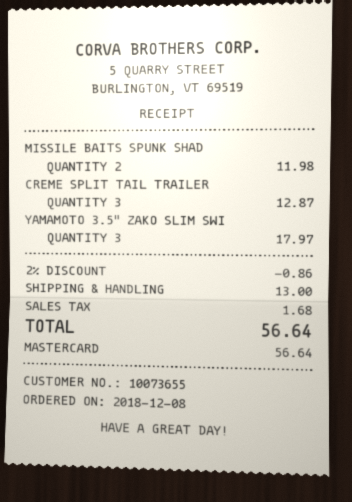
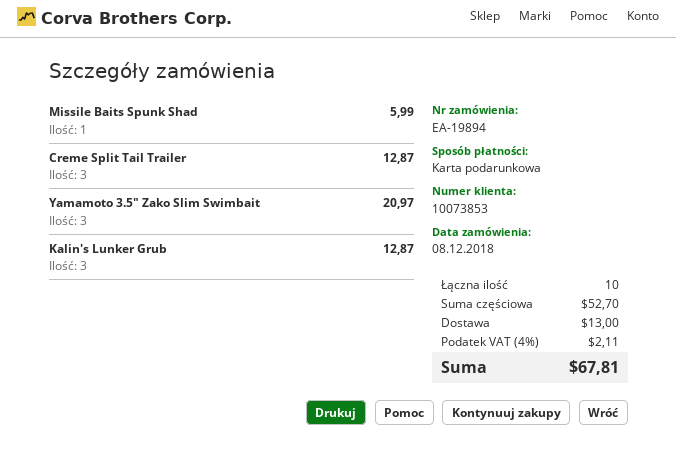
customer number: 10073655 -> 10073853
payment method: Mastercard -> gift card
MISSILE BAITS SPUNK SHAD: 2 for 11.98 -> 1 for 5.99
YAMAMOTO 3.5" ZAKO SLIM SWI: 3 for 17.97 -> 3 for 20.97
Kalin's Lunker Grub: none -> 3 for 12.87
discount: 2% = 0.86 -> none
tax: 1.68 -> 2.11
total: 56.64 -> 67.81

